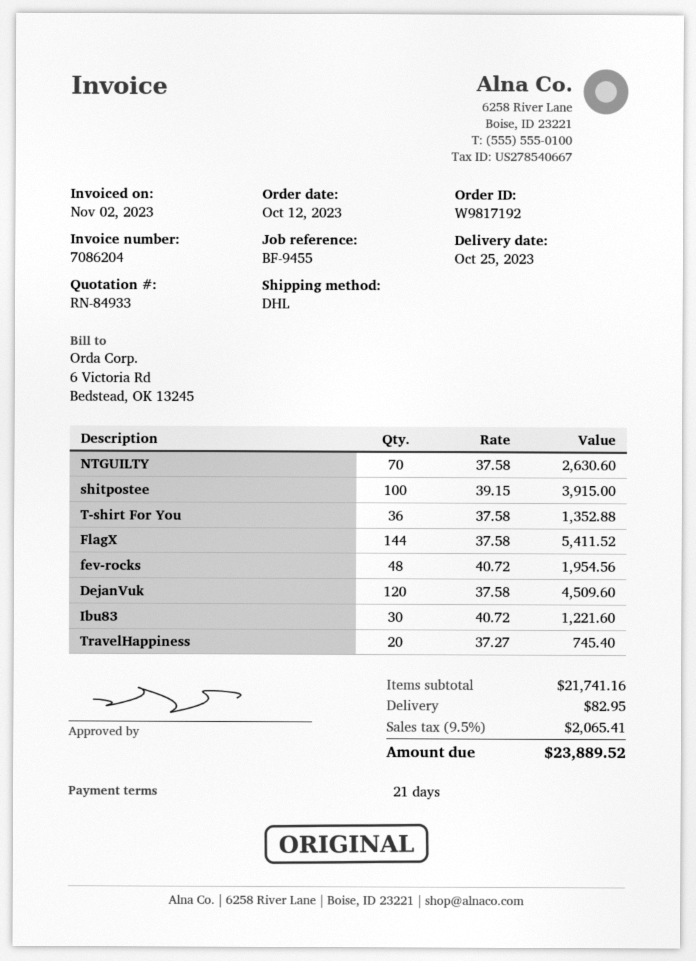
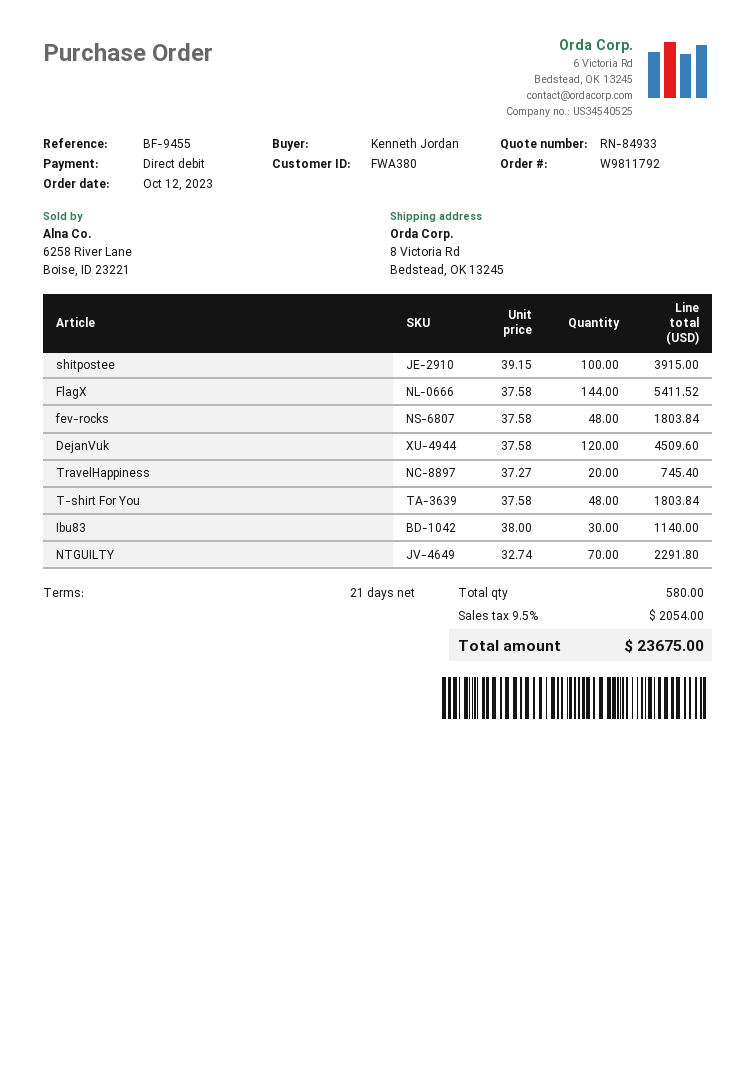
order number: W9817192 -> W9811792
NTGUILTY: 70 x 37.58 = 2630.60 -> 70 x 32.74 = 2291.80
T-shirt For You: 36 x 37.58 = 1352.88 -> 48 x 37.58 = 1803.84
fev-rocks: 48 x 40.72 = 1954.56 -> 48 x 37.58 = 1803.84
Ibu83: 30 x 40.72 = 1221.60 -> 30 x 38.00 = 1140.00
shipping: 82.95 -> none
tax: 9.5% = 2065.41 -> 9.5% = 2054.00
total: 23889.52 -> 23675.00

